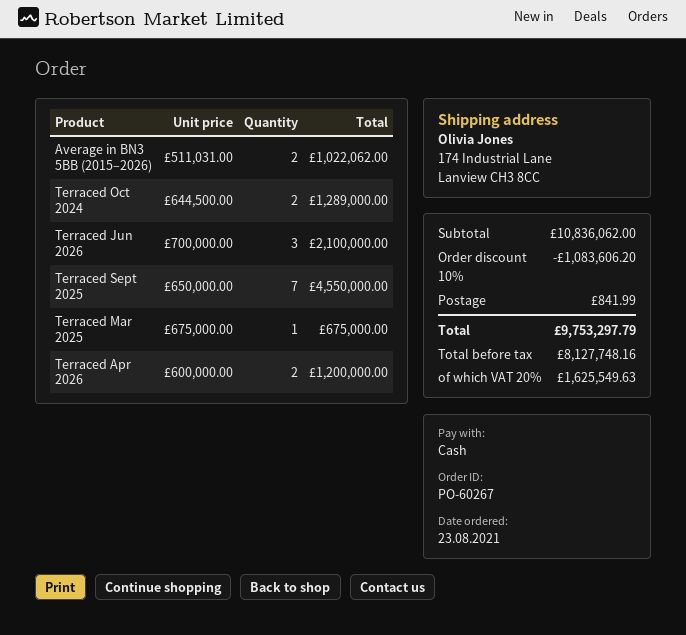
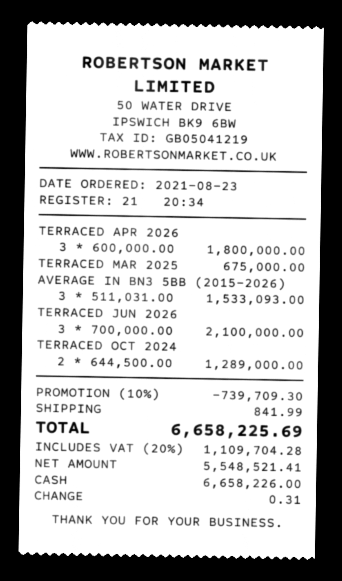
Average in BN3 5BB (2015–2026): 2 x 511031.00 = 1022062.00 -> 3 x 511031.00 = 1533093.00
Terraced Sept 2025: 7 x 650000.00 = 4550000.00 -> none
Terraced Apr 2026: 2 x 600000.00 = 1200000.00 -> 3 x 600000.00 = 1800000.00
discount: 10% = 1083606.20 -> 10% = 739709.30
net: 8127748.16 -> 5548521.41
tax: 20% = 1625549.63 -> 20% = 1109704.28
total: 9753297.79 -> 6658225.69

